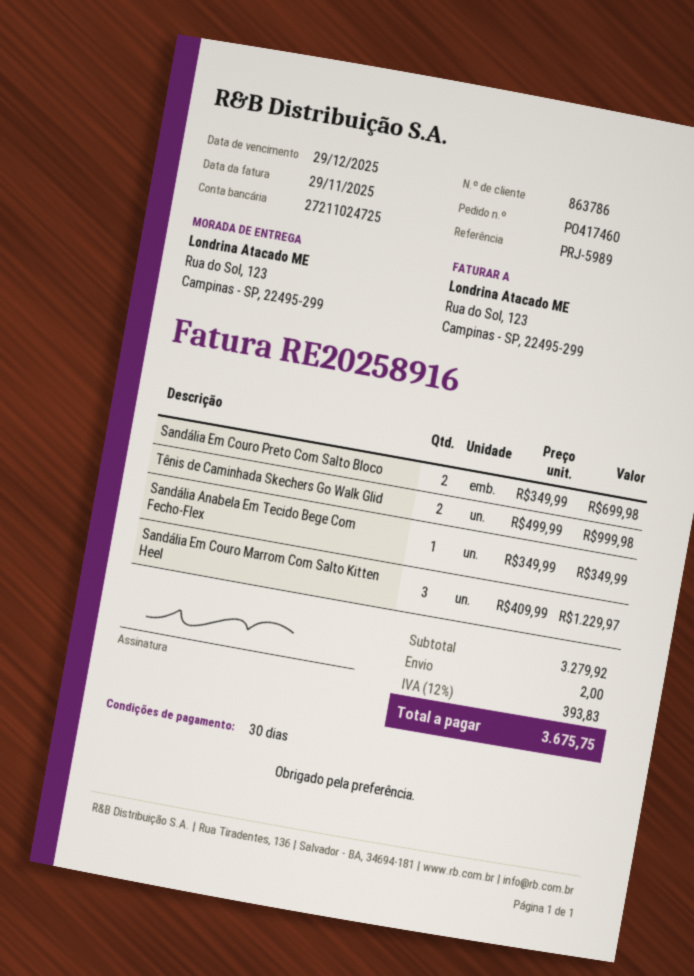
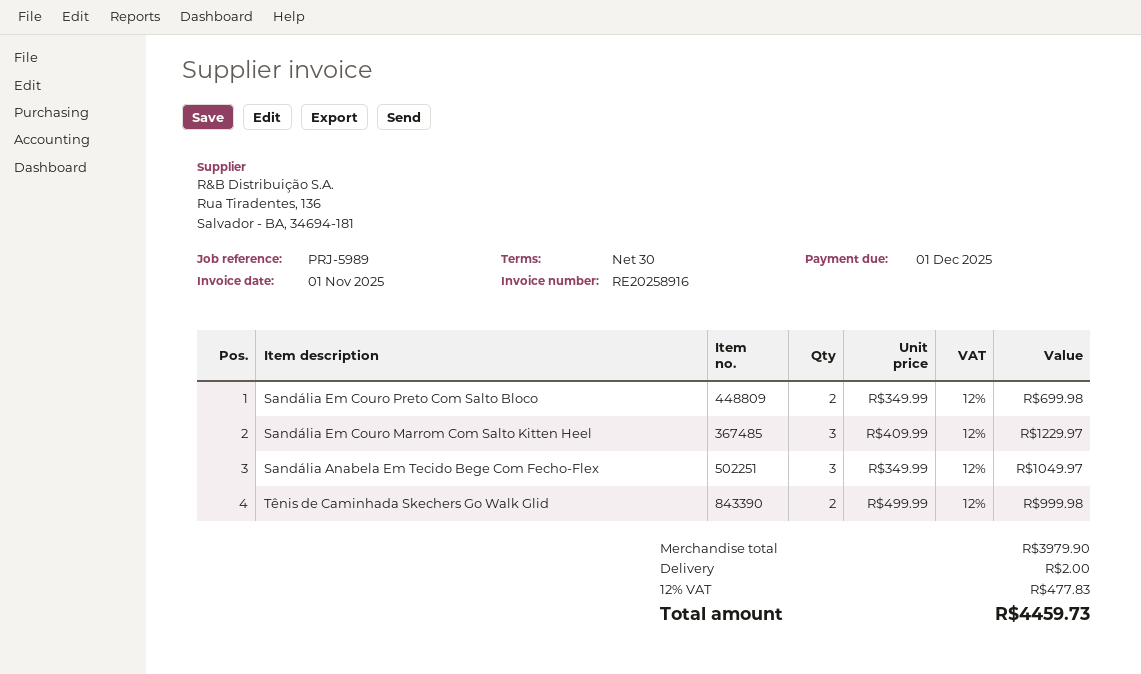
invoice date: 2025-11-29 -> 2025-11-01
due date: 2025-12-29 -> 2025-12-01
Sandália Anabela Em Tecido Bege Com Fecho-Flex: 1 x 349.99 = 349.99 -> 3 x 349.99 = 1049.97
subtotal: 3279.92 -> 3979.90
tax: 12% = 393.83 -> 12% = 477.83
total: 3675.75 -> 4459.73

